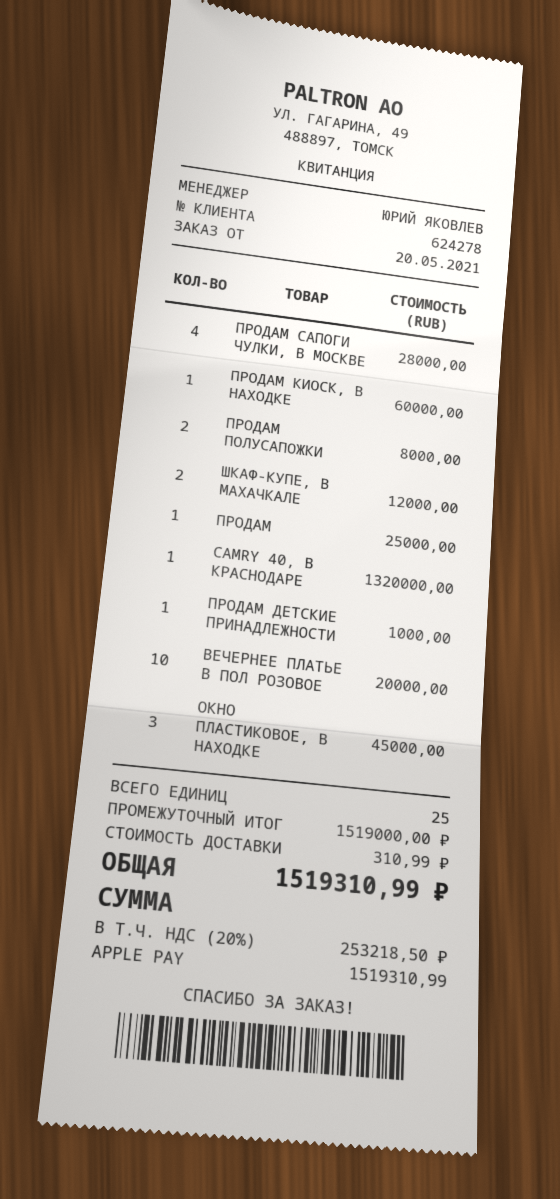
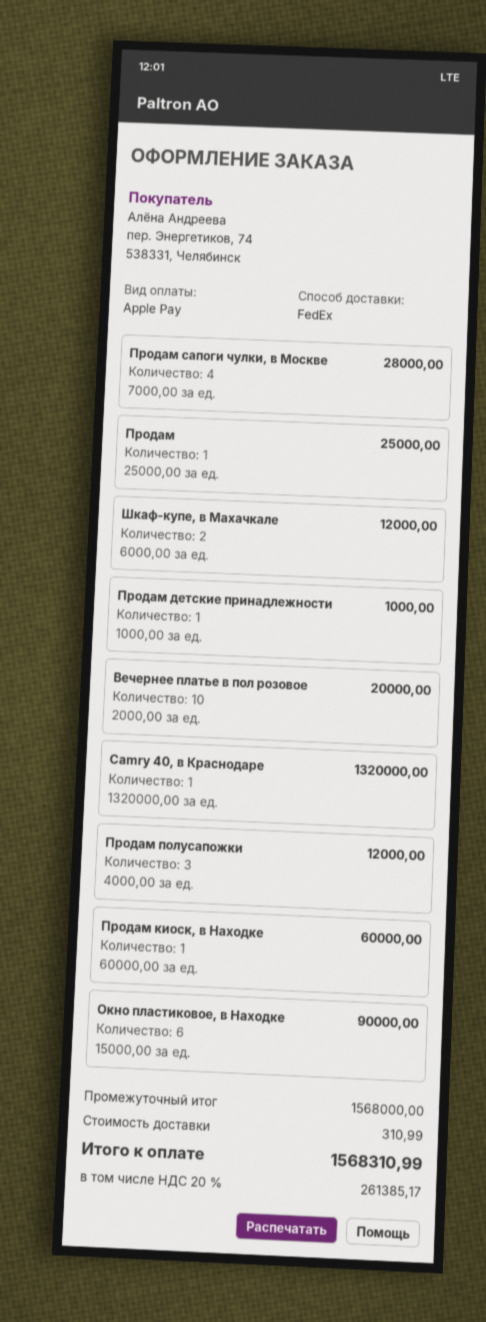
ПРОДАМ ПОЛУСАПОЖКИ: 2 for 8000.00 -> 3 for 12000.00
ОКНО ПЛАСТИКОВОЕ, В НАХОДКЕ: 3 for 45000.00 -> 6 for 90000.00
subtotal: 1519000.00 -> 1568000.00
tax: 20% = 253218.50 -> 20% = 261385.17
total: 1519310.99 -> 1568310.99

